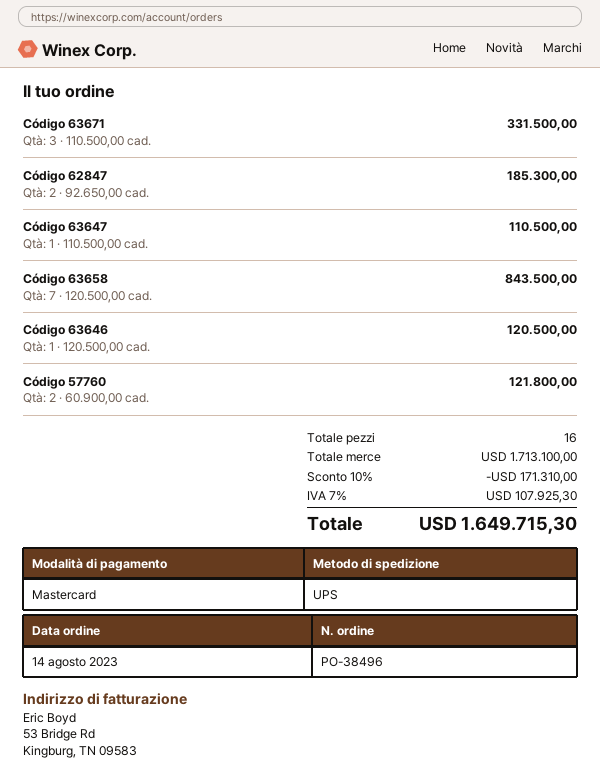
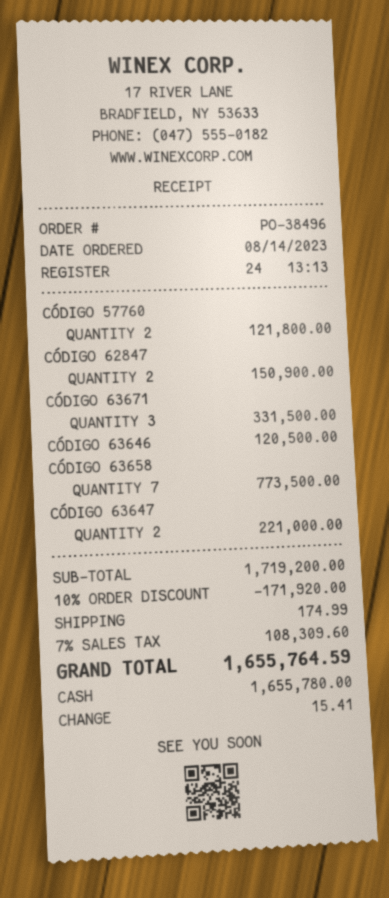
payment method: Mastercard -> cash
Código 62847: 2 for 185300.00 -> 2 for 150900.00
Código 63647: 1 for 110500.00 -> 2 for 221000.00
Código 63658: 7 for 843500.00 -> 7 for 773500.00
subtotal: 1713100.00 -> 1719200.00
discount: 10% = 171310.00 -> 10% = 171920.00
shipping: none -> 174.99
tax: 7% = 107925.30 -> 7% = 108309.60
total: 1649715.30 -> 1655764.59

